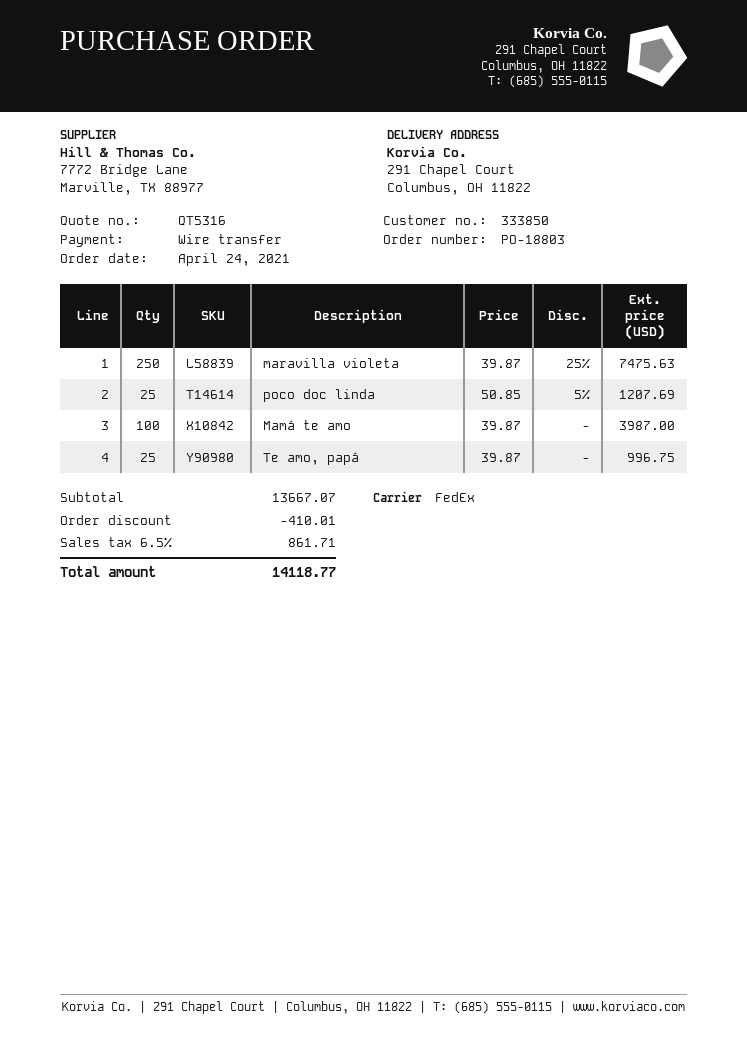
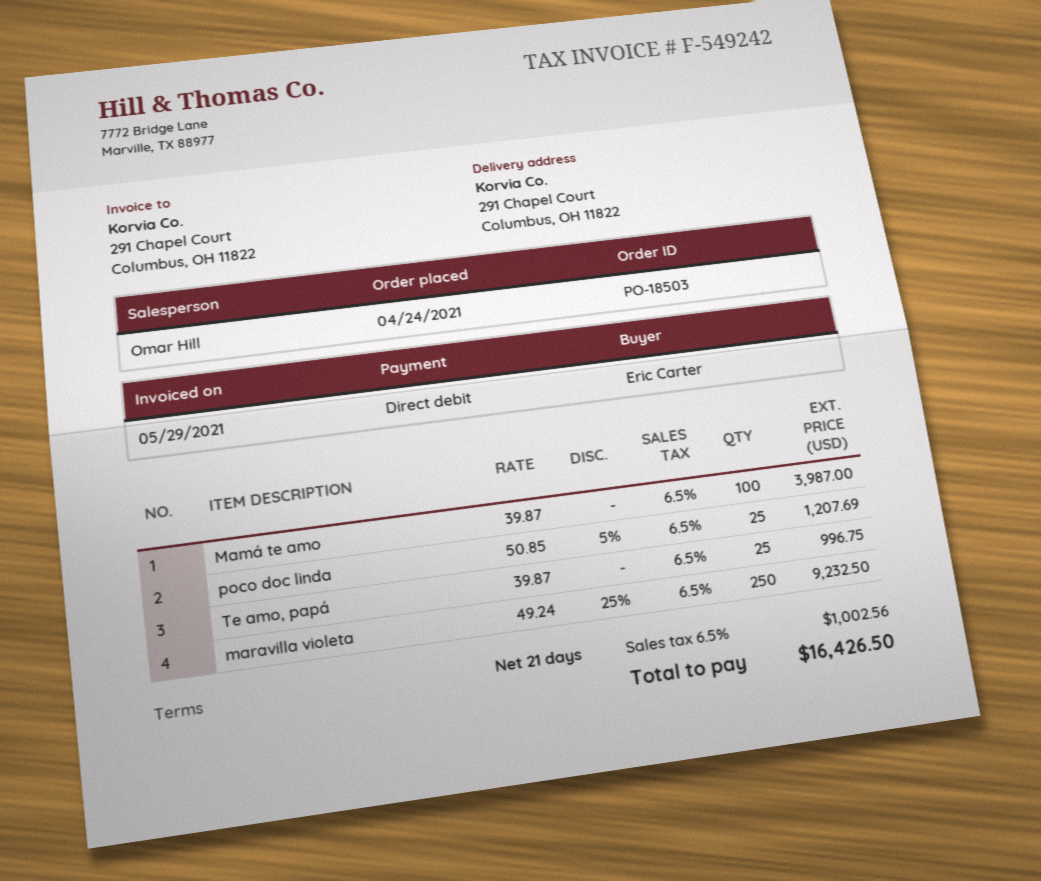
order number: PO-18803 -> PO-18503
payment method: bank transfer -> direct debit
maravilla violeta: 250 x 39.87 - 25% = 7475.63 -> 250 x 49.24 - 25% = 9232.50
discount: 410.01 -> none
tax: 6.5% = 861.71 -> 6.5% = 1002.56
total: 14118.77 -> 16426.50

